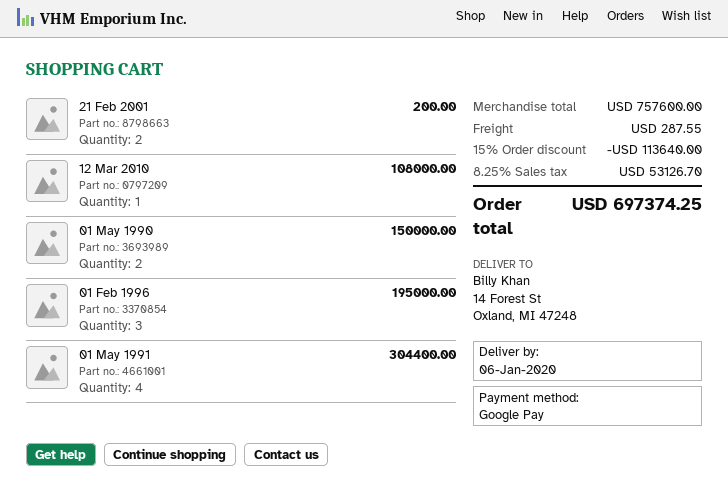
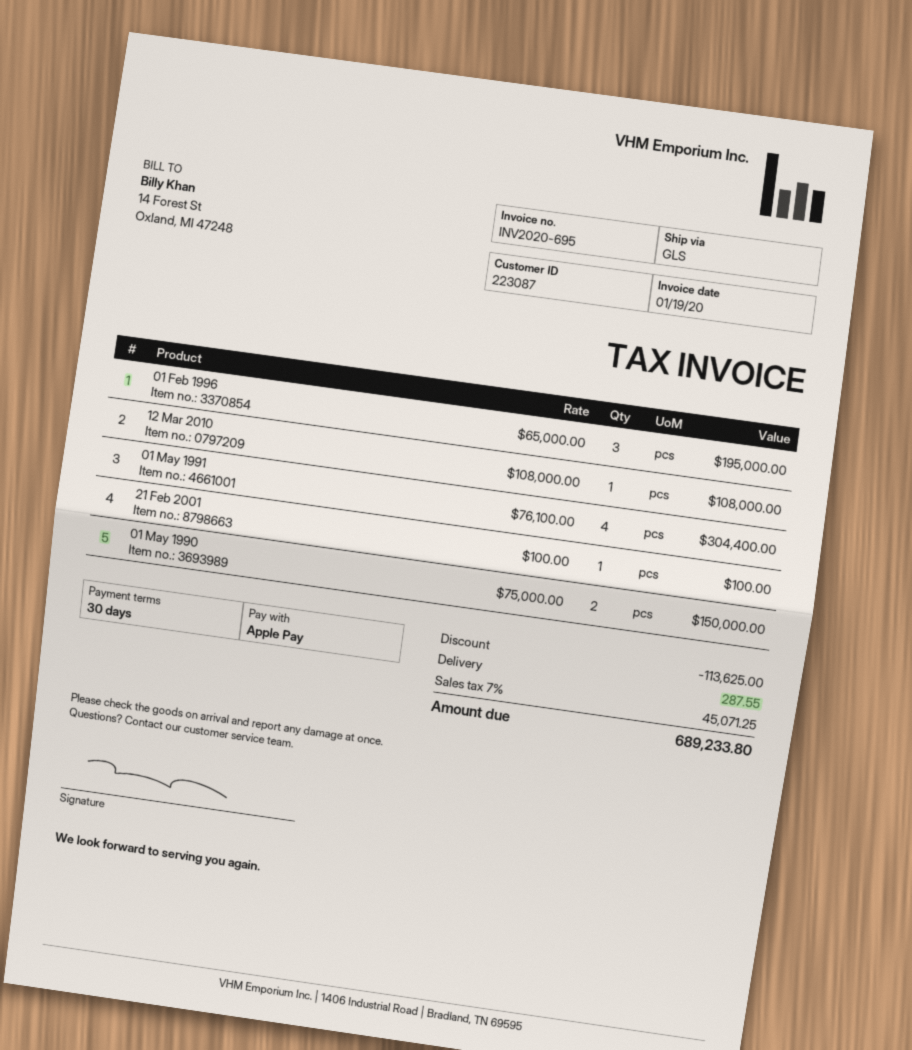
payment method: Google Pay -> Apple Pay
21 Feb 2001: 2 for 200.00 -> 1 for 100.00
discount: 113640.00 -> 113625.00
tax: 8.25% = 53126.70 -> 7% = 45071.25
total: 697374.25 -> 689233.80

